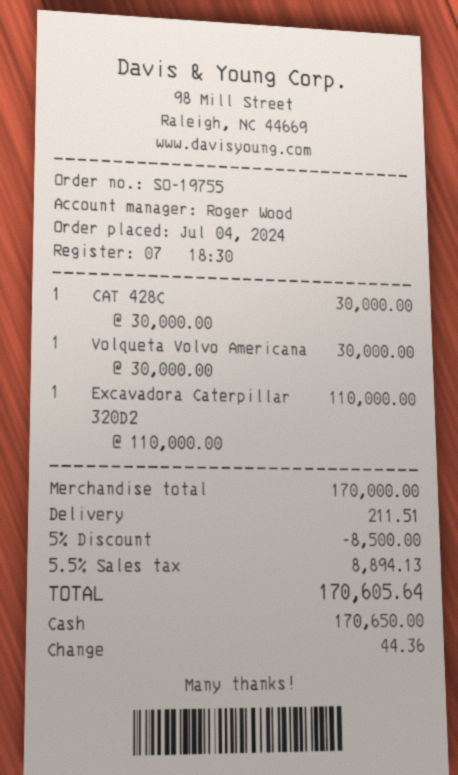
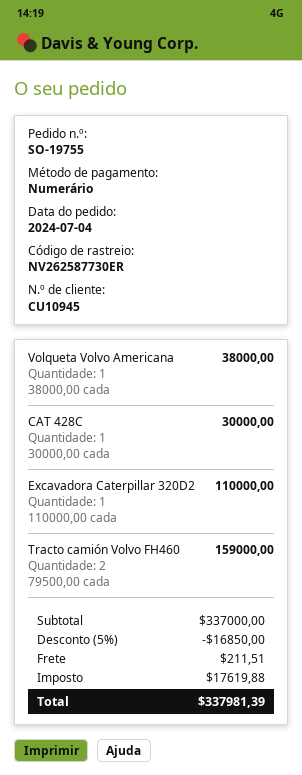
Volqueta Volvo Americana: 1 x 30000.00 = 30000.00 -> 1 x 38000.00 = 38000.00
Tracto camión Volvo FH460: none -> 2 x 79500.00 = 159000.00
subtotal: 170000.00 -> 337000.00
discount: 5% = 8500.00 -> 5% = 16850.00
tax: 8894.13 -> 17619.88
total: 170605.64 -> 337981.39

